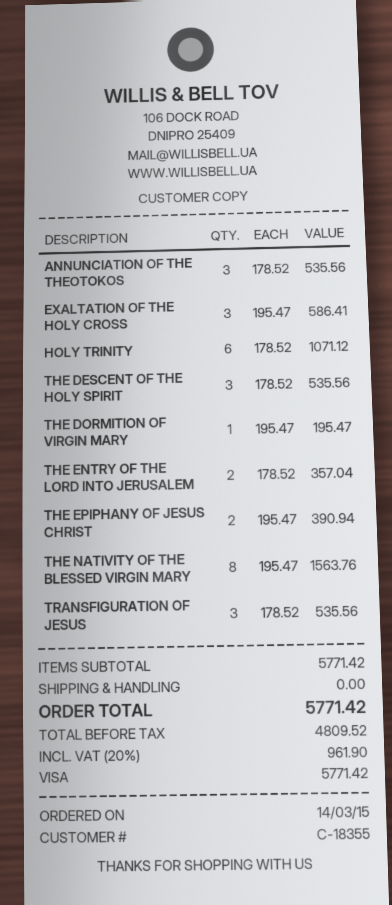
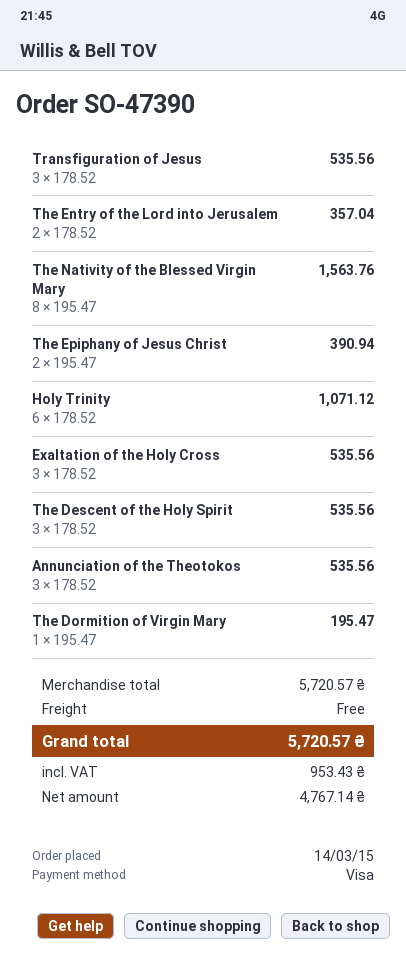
EXALTATION OF THE HOLY CROSS: 3 x 195.47 = 586.41 -> 3 x 178.52 = 535.56
subtotal: 5771.42 -> 5720.57
net: 4809.52 -> 4767.14
tax: 961.90 -> 953.43
total: 5771.42 -> 5720.57

